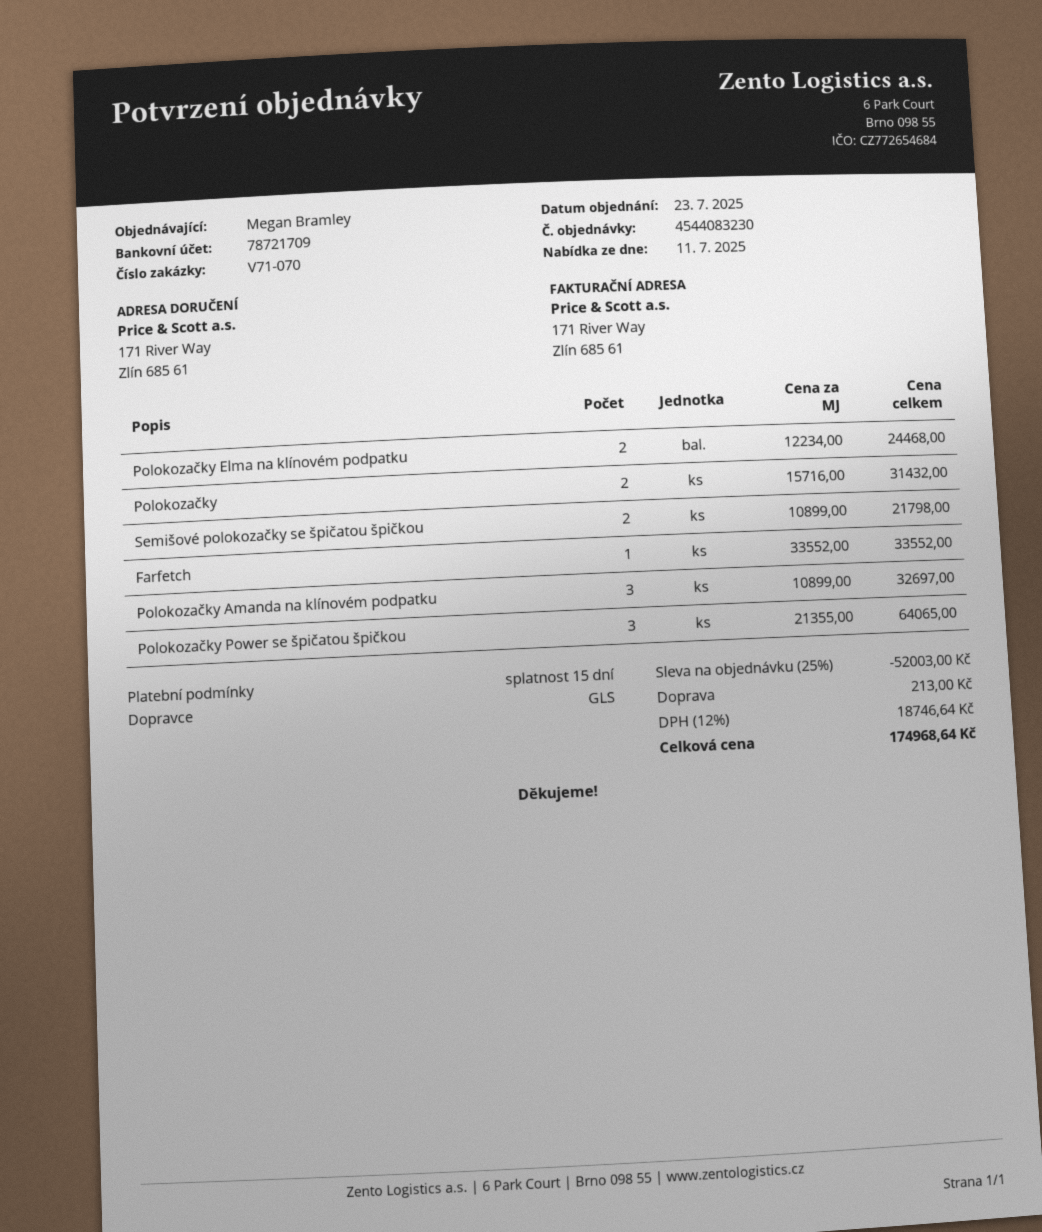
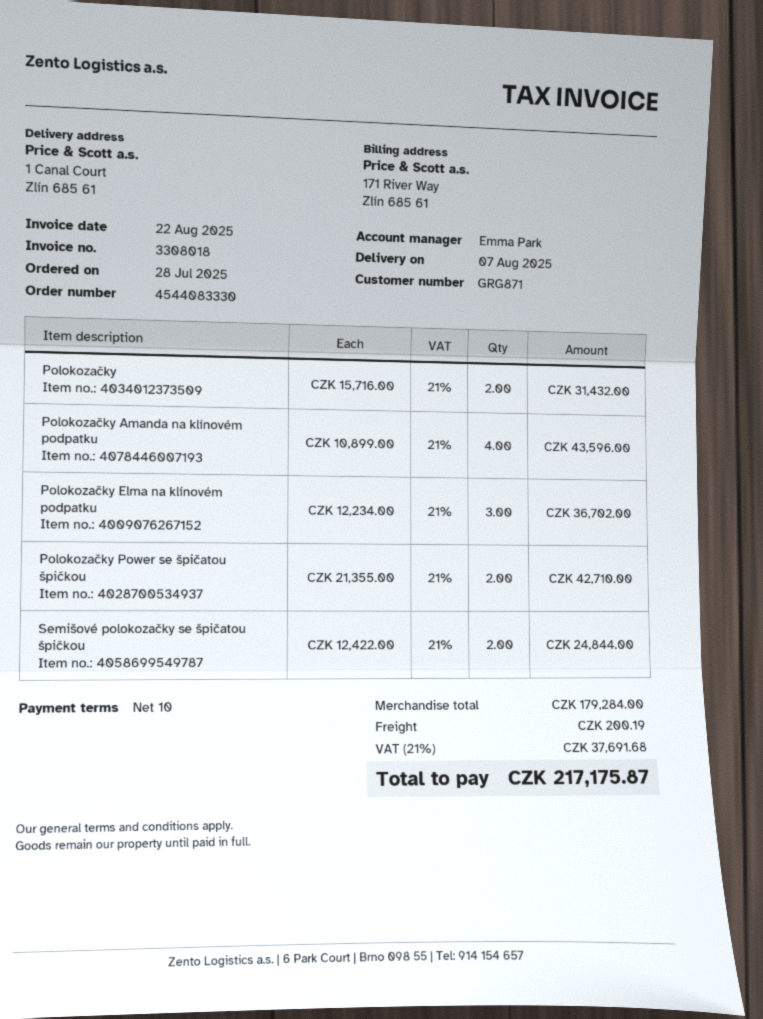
order number: 4544083230 -> 4544083330
order date: 2025-07-23 -> 2025-07-28
payment terms: 15 days -> 10 days
ship to: 171 River Way, Zlín 685 61 -> 1 Canal Court, Zlín 685 61
Polokozačky Elma na klínovém podpatku: 2 x 12234.00 = 24468.00 -> 3 x 12234.00 = 36702.00
Semišové polokozačky se špičatou špičkou: 2 x 10899.00 = 21798.00 -> 2 x 12422.00 = 24844.00
Farfetch: 1 x 33552.00 = 33552.00 -> none
Polokozačky Amanda na klínovém podpatku: 3 x 10899.00 = 32697.00 -> 4 x 10899.00 = 43596.00
Polokozačky Power se špičatou špičkou: 3 x 21355.00 = 64065.00 -> 2 x 21355.00 = 42710.00
discount: 25% = 52003.00 -> none
shipping: 213.00 -> 200.19
tax: 12% = 18746.64 -> 21% = 37691.68
total: 174968.64 -> 217175.87

